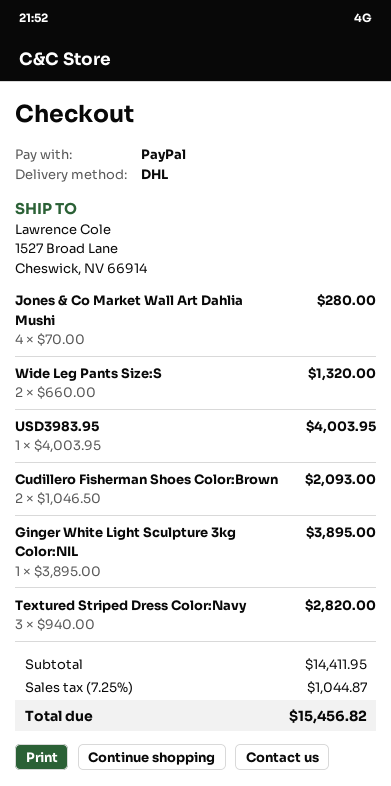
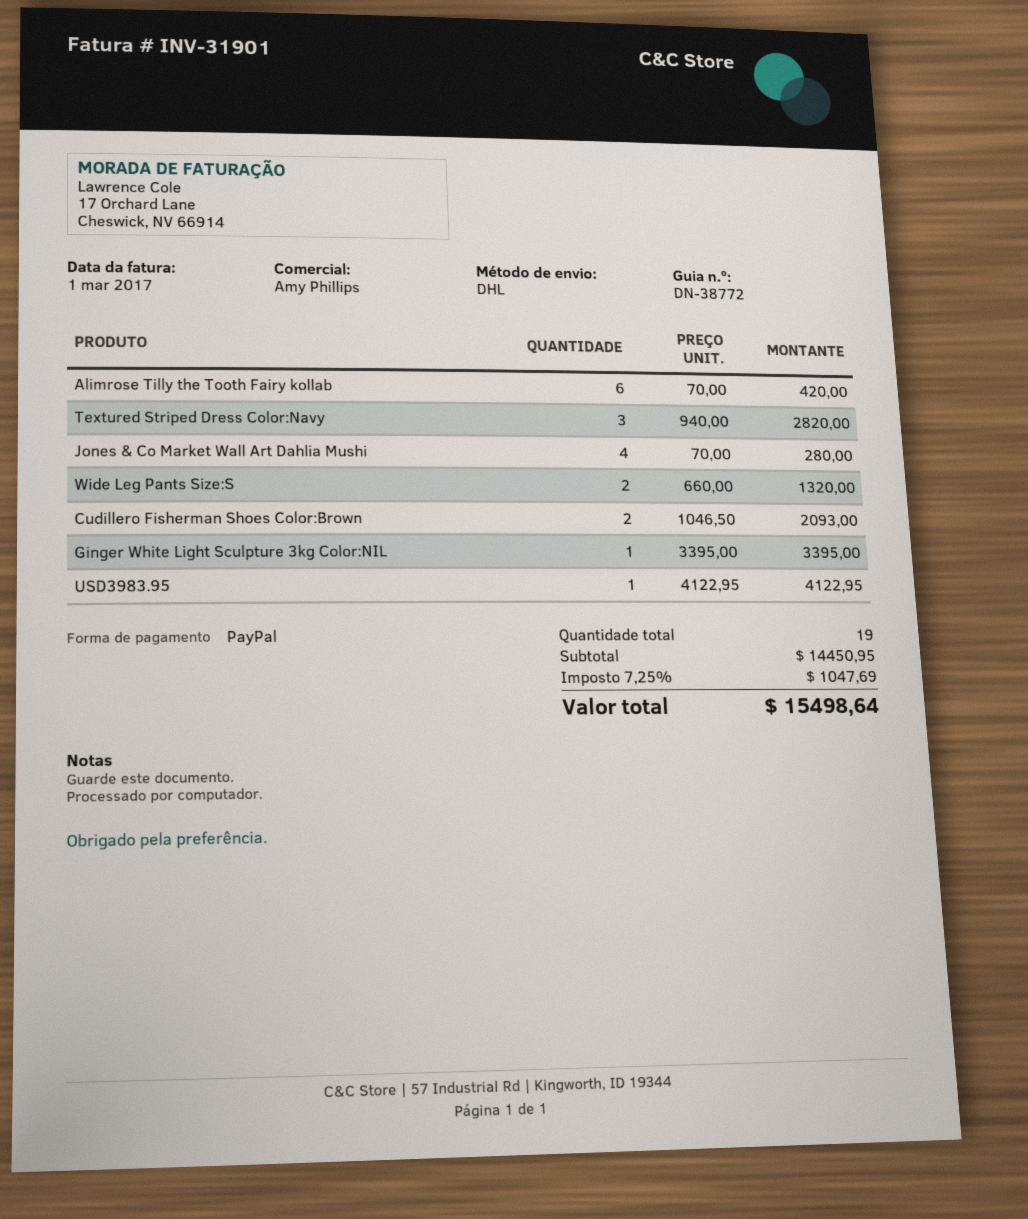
USD3983.95: 1 x 4003.95 = 4003.95 -> 1 x 4122.95 = 4122.95
Ginger White Light Sculpture 3kg Color:NIL: 1 x 3895.00 = 3895.00 -> 1 x 3395.00 = 3395.00
Alimrose Tilly the Tooth Fairy kollab: none -> 6 x 70.00 = 420.00
subtotal: 14411.95 -> 14450.95
tax: 7.25% = 1044.87 -> 7.25% = 1047.69
total: 15456.82 -> 15498.64

